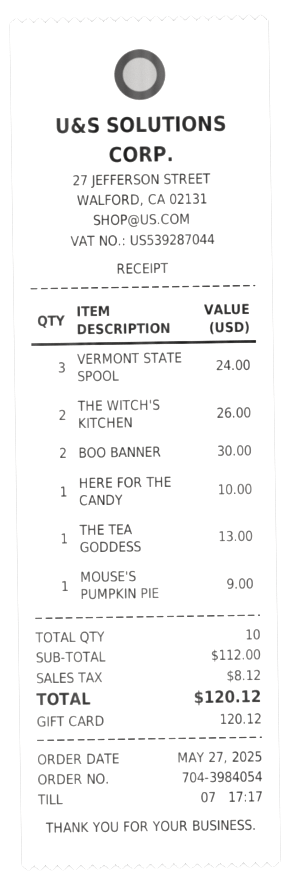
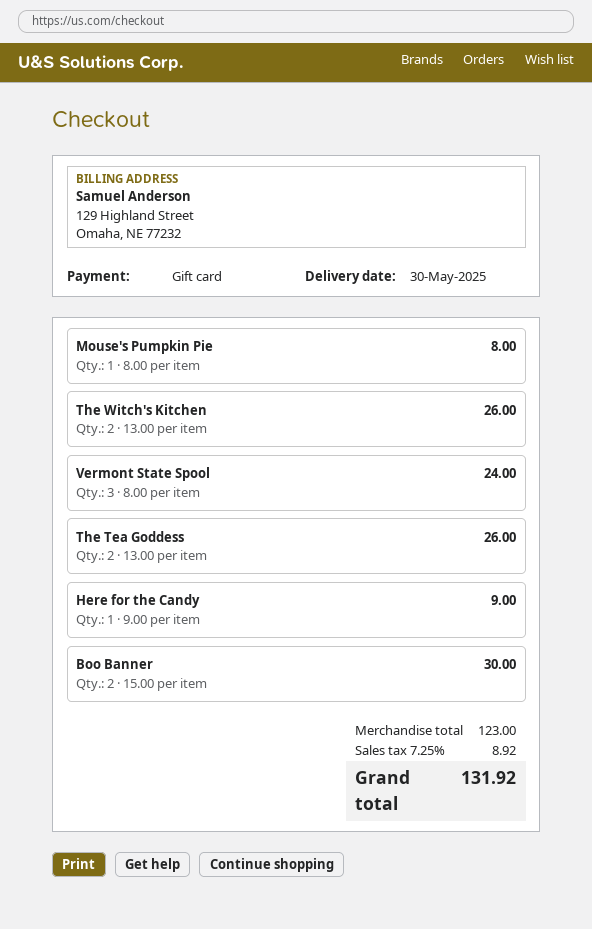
HERE FOR THE CANDY: 1 for 10.00 -> 1 for 9.00
THE TEA GODDESS: 1 for 13.00 -> 2 for 26.00
MOUSE'S PUMPKIN PIE: 1 for 9.00 -> 1 for 8.00
subtotal: 112.00 -> 123.00
tax: 8.12 -> 8.92
total: 120.12 -> 131.92

